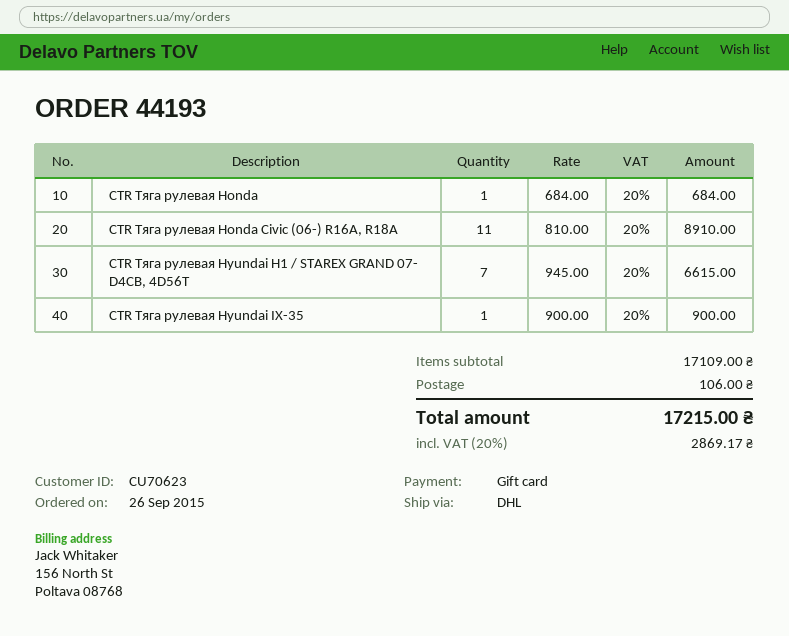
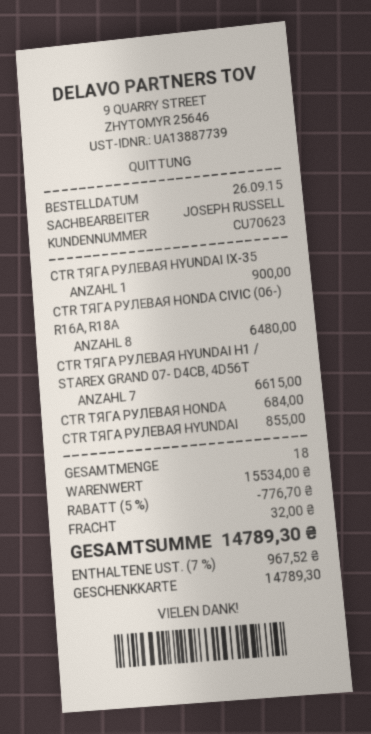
CTR Тяга рулевая Honda Civic (06-) R16A, R18A: 11 for 8910.00 -> 8 for 6480.00
CTR ТЯГА РУЛЕВАЯ HYUNDAI: none -> 1 for 855.00
subtotal: 17109.00 -> 15534.00
discount: none -> 5% = 776.70
shipping: 106.00 -> 32.00
tax: 20% = 2869.17 -> 7% = 967.52
total: 17215.00 -> 14789.30

